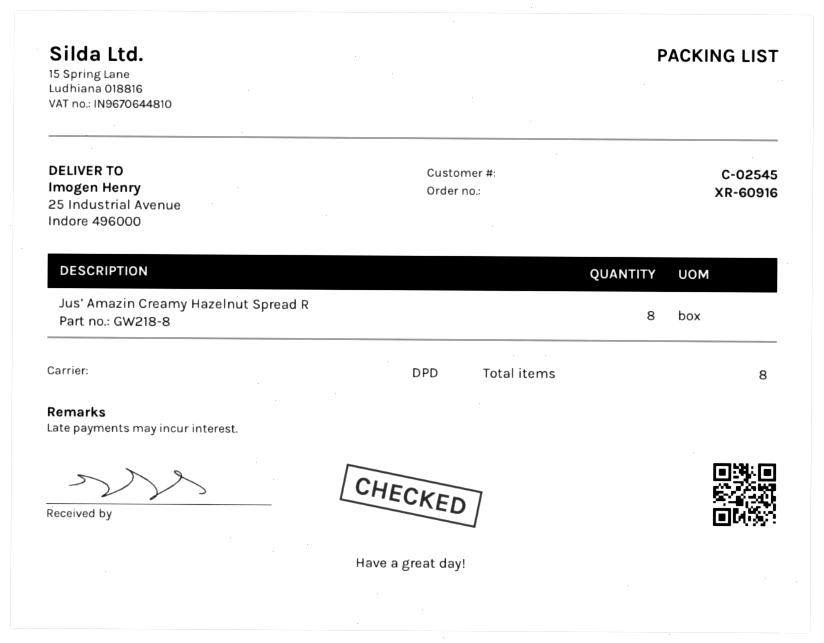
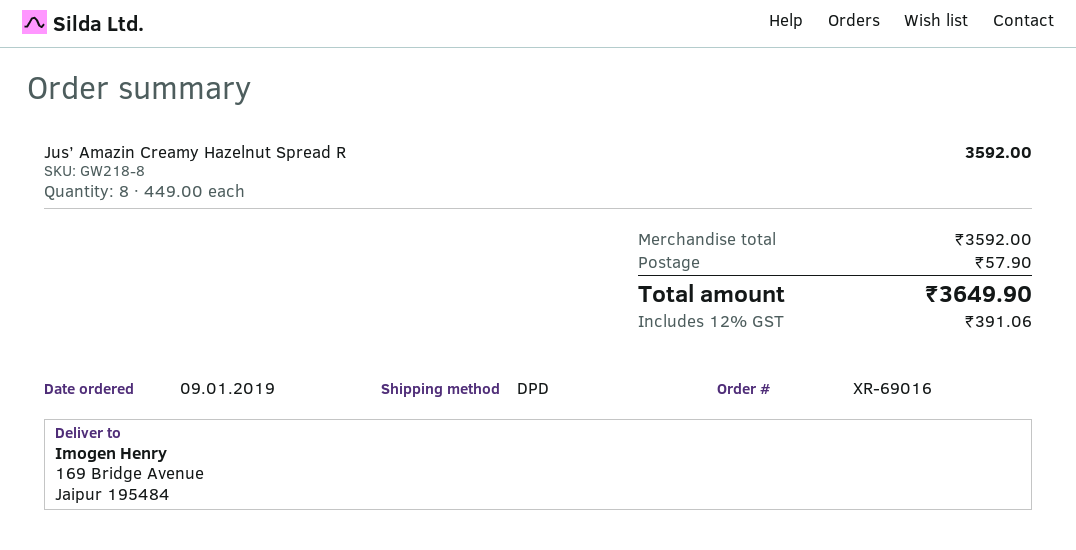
order number: XR-60916 -> XR-69016
ship to: 25 Industrial Avenue, Indore 496000 -> 169 Bridge Avenue, Jaipur 195484

